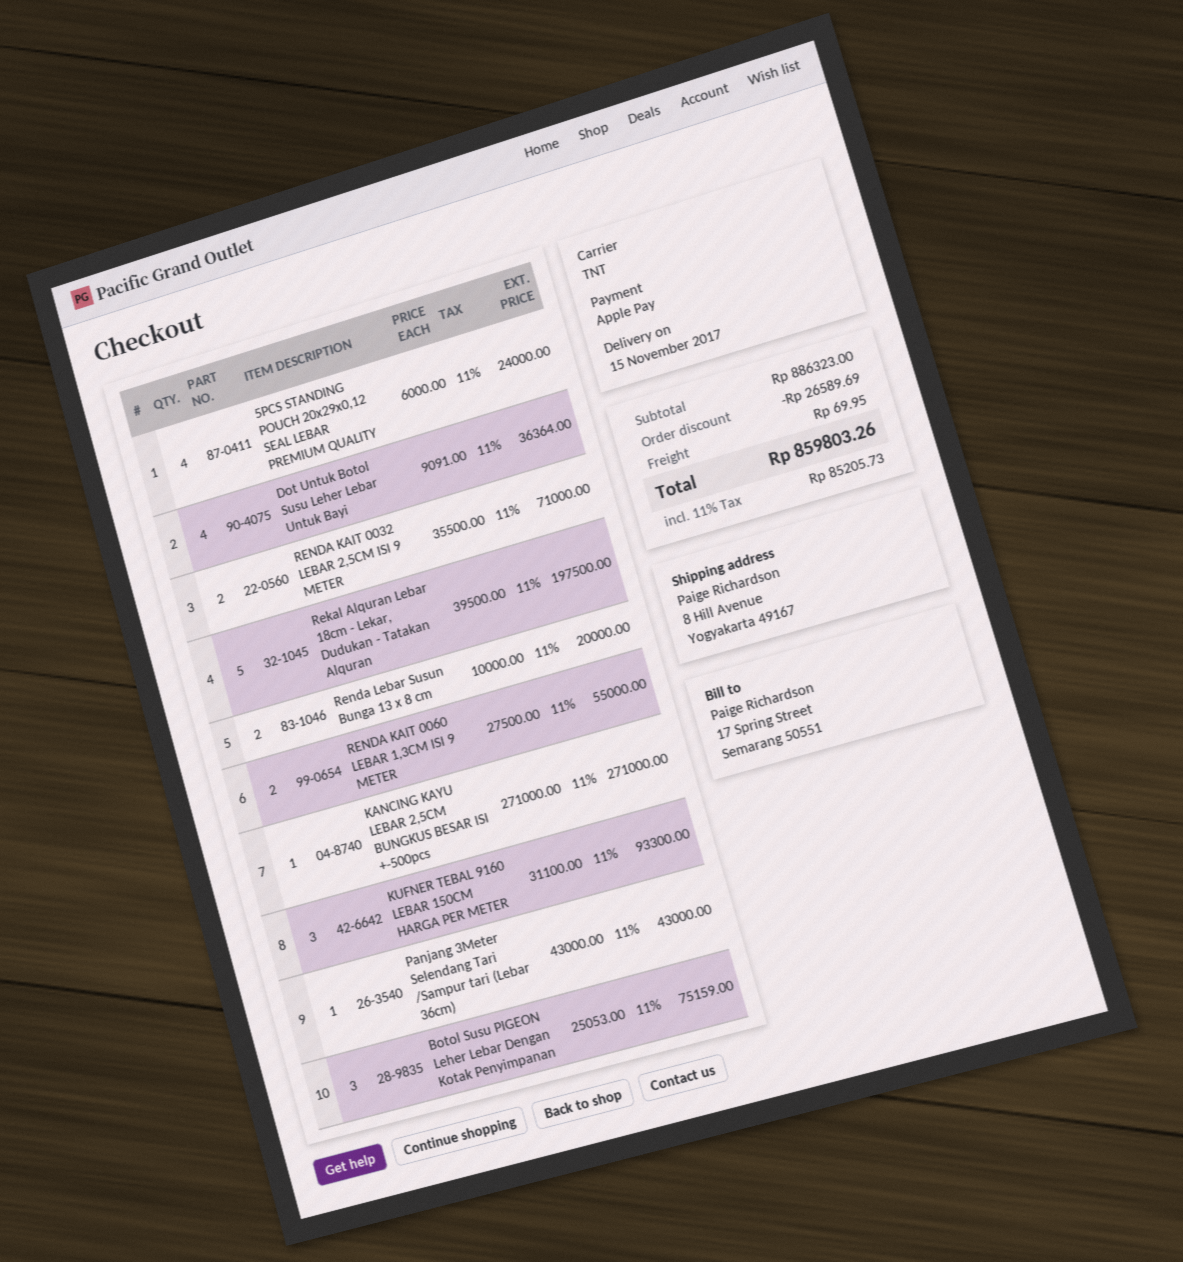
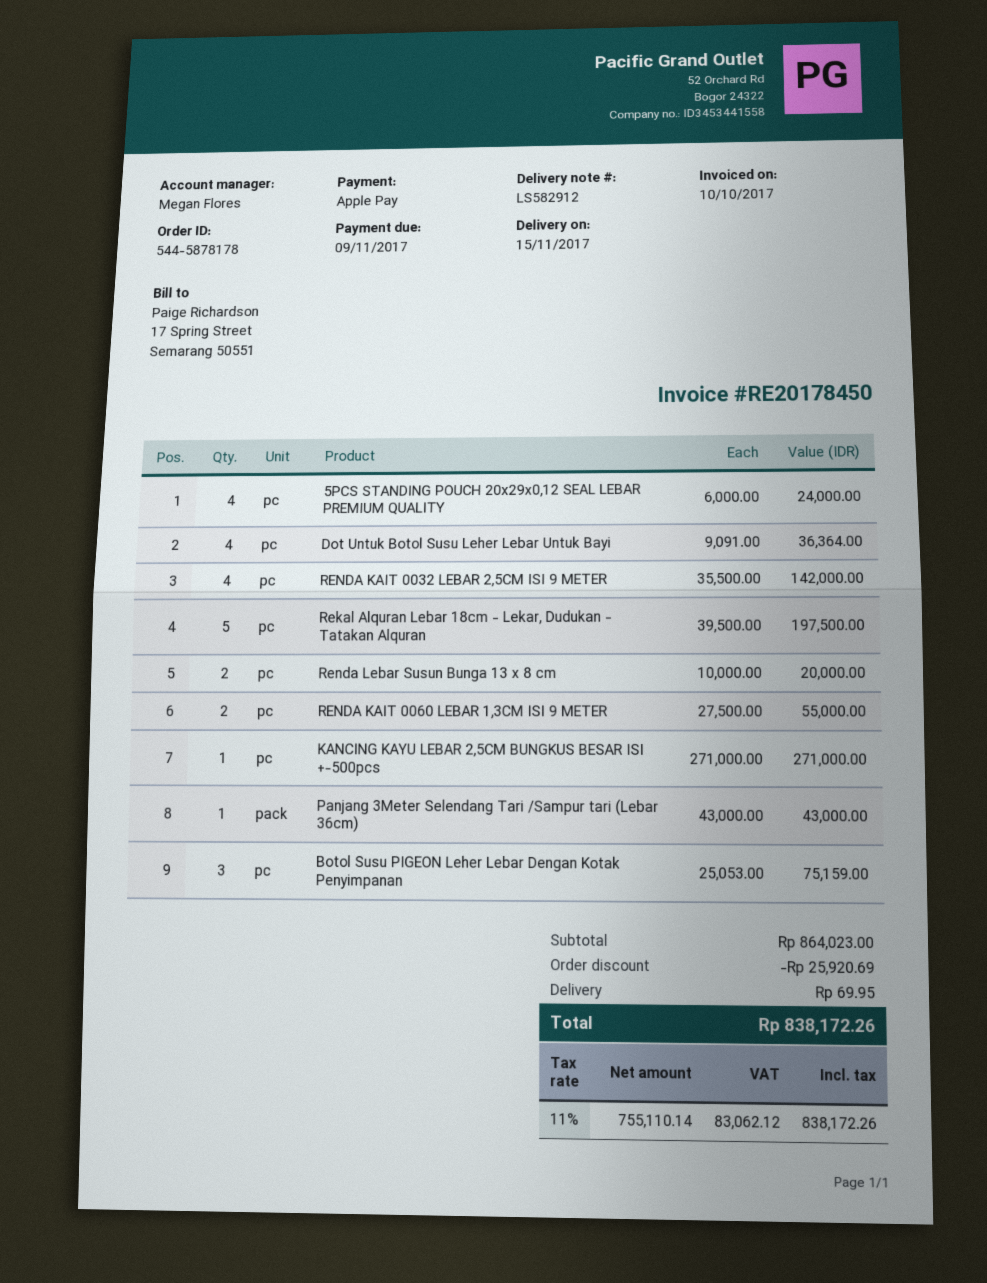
RENDA KAIT 0032 LEBAR 2,5CM ISI 9 METER: 2 x 35500.00 = 71000.00 -> 4 x 35500.00 = 142000.00
KUFNER TEBAL 9160 LEBAR 150CM HARGA PER METER: 3 x 31100.00 = 93300.00 -> none
subtotal: 886323.00 -> 864023.00
discount: 26589.69 -> 25920.69
tax: 11% = 85205.73 -> 11% = 83062.12
total: 859803.26 -> 838172.26

